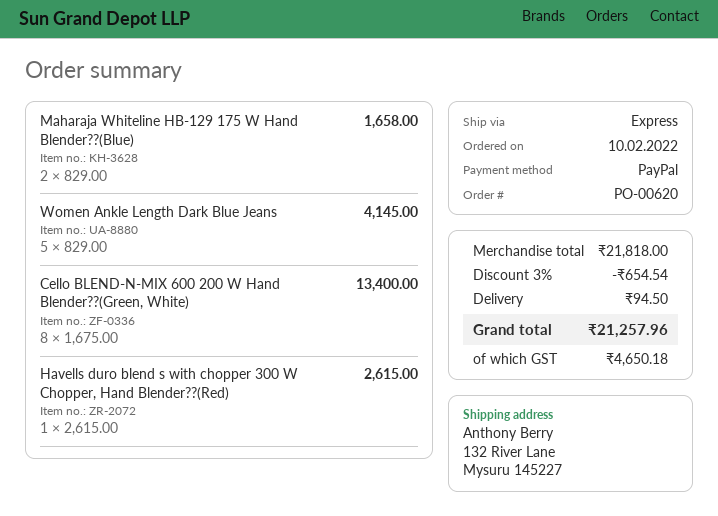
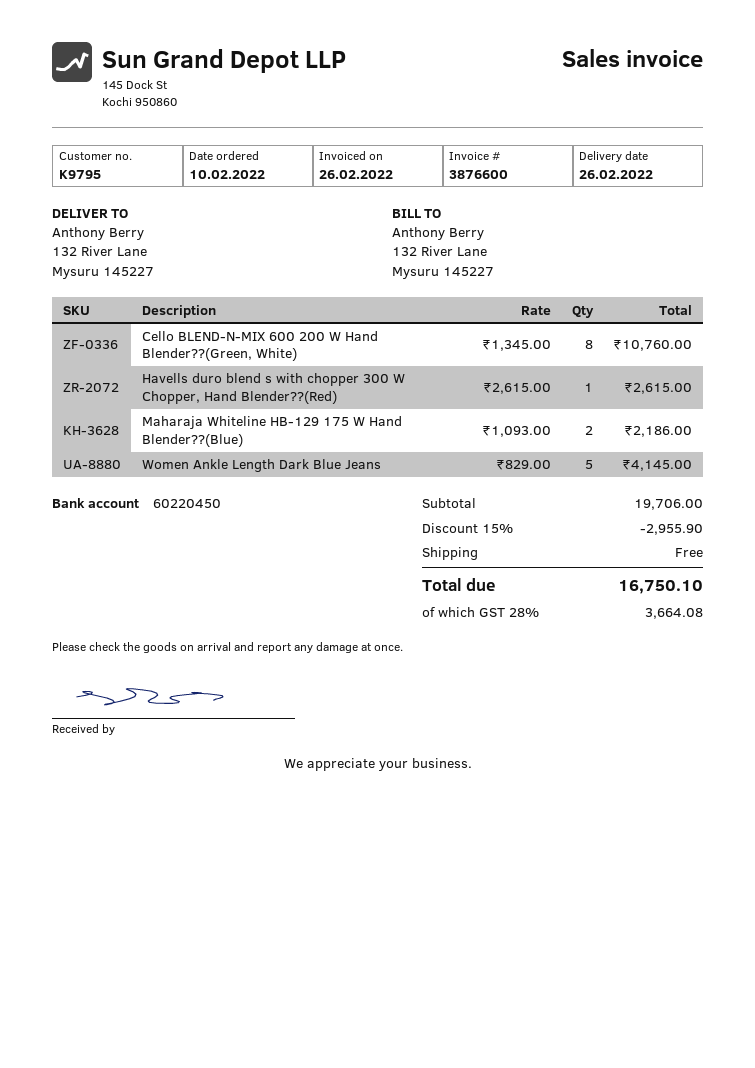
Maharaja Whiteline HB-129 175 W Hand Blender??(Blue): 2 x 829.00 = 1658.00 -> 2 x 1093.00 = 2186.00
Cello BLEND-N-MIX 600 200 W Hand Blender??(Green, White): 8 x 1675.00 = 13400.00 -> 8 x 1345.00 = 10760.00
subtotal: 21818.00 -> 19706.00
discount: 3% = 654.54 -> 15% = 2955.90
shipping: 94.50 -> 0.00
tax: 4650.18 -> 3664.08
total: 21257.96 -> 16750.10

